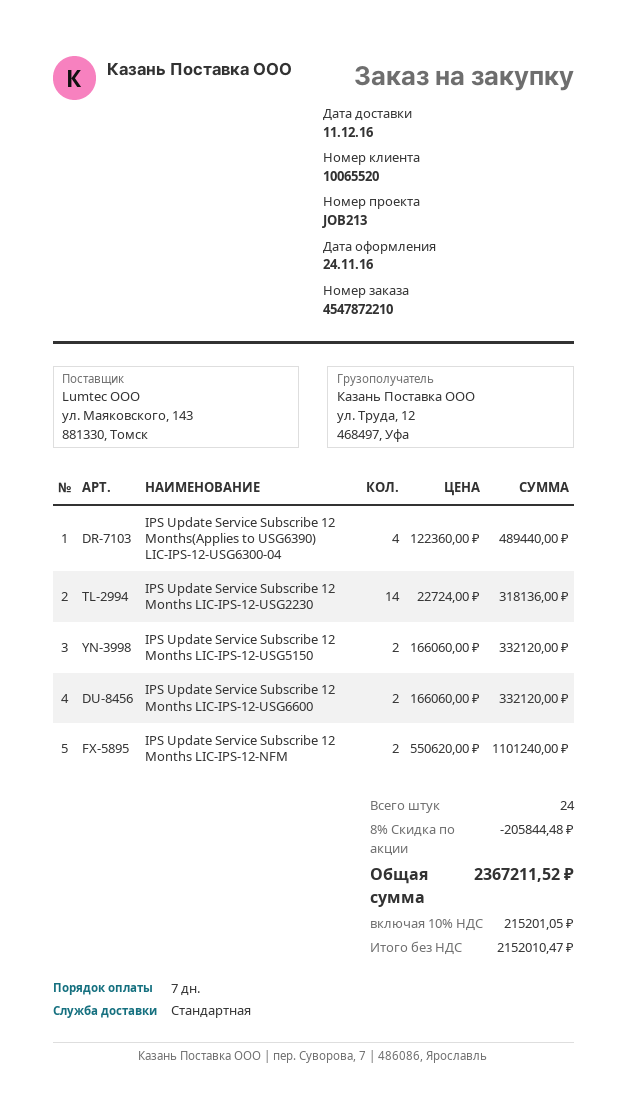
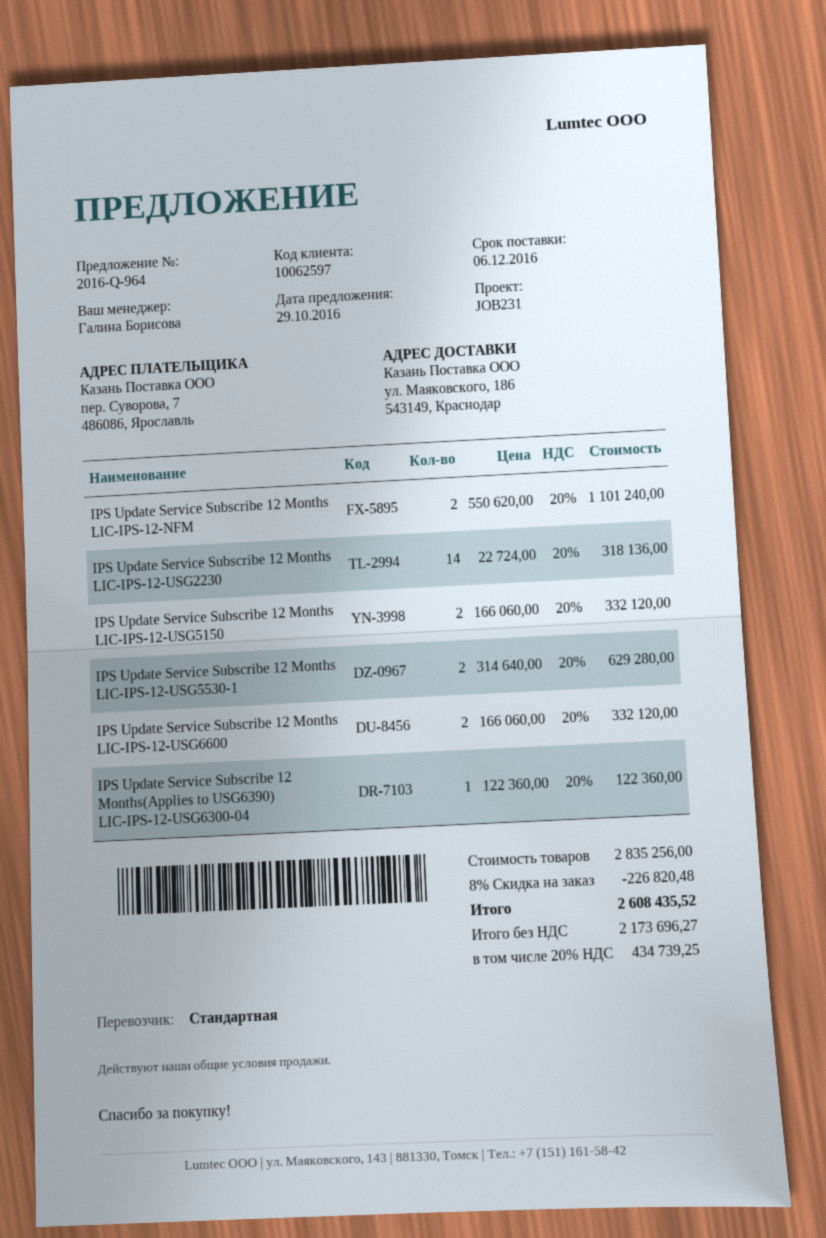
delivery date: 2016-12-11 -> 2016-12-06
customer number: 10065520 -> 10062597
reference: JOB213 -> JOB231
ship to: ул. Труда, 12, 468497, Уфа -> ул. Маяковского, 186, 543149, Краснодар
IPS Update Service Subscribe 12 Months(Applies to USG6390) LIC-IPS-12-USG6300-04: 4 x 122360.00 = 489440.00 -> 1 x 122360.00 = 122360.00
IPS Update Service Subscribe 12 Months LIC-IPS-12-USG5530-1: none -> 2 x 314640.00 = 629280.00
discount: 8% = 205844.48 -> 8% = 226820.48
net: 2152010.47 -> 2173696.27
tax: 10% = 215201.05 -> 20% = 434739.25
total: 2367211.52 -> 2608435.52

